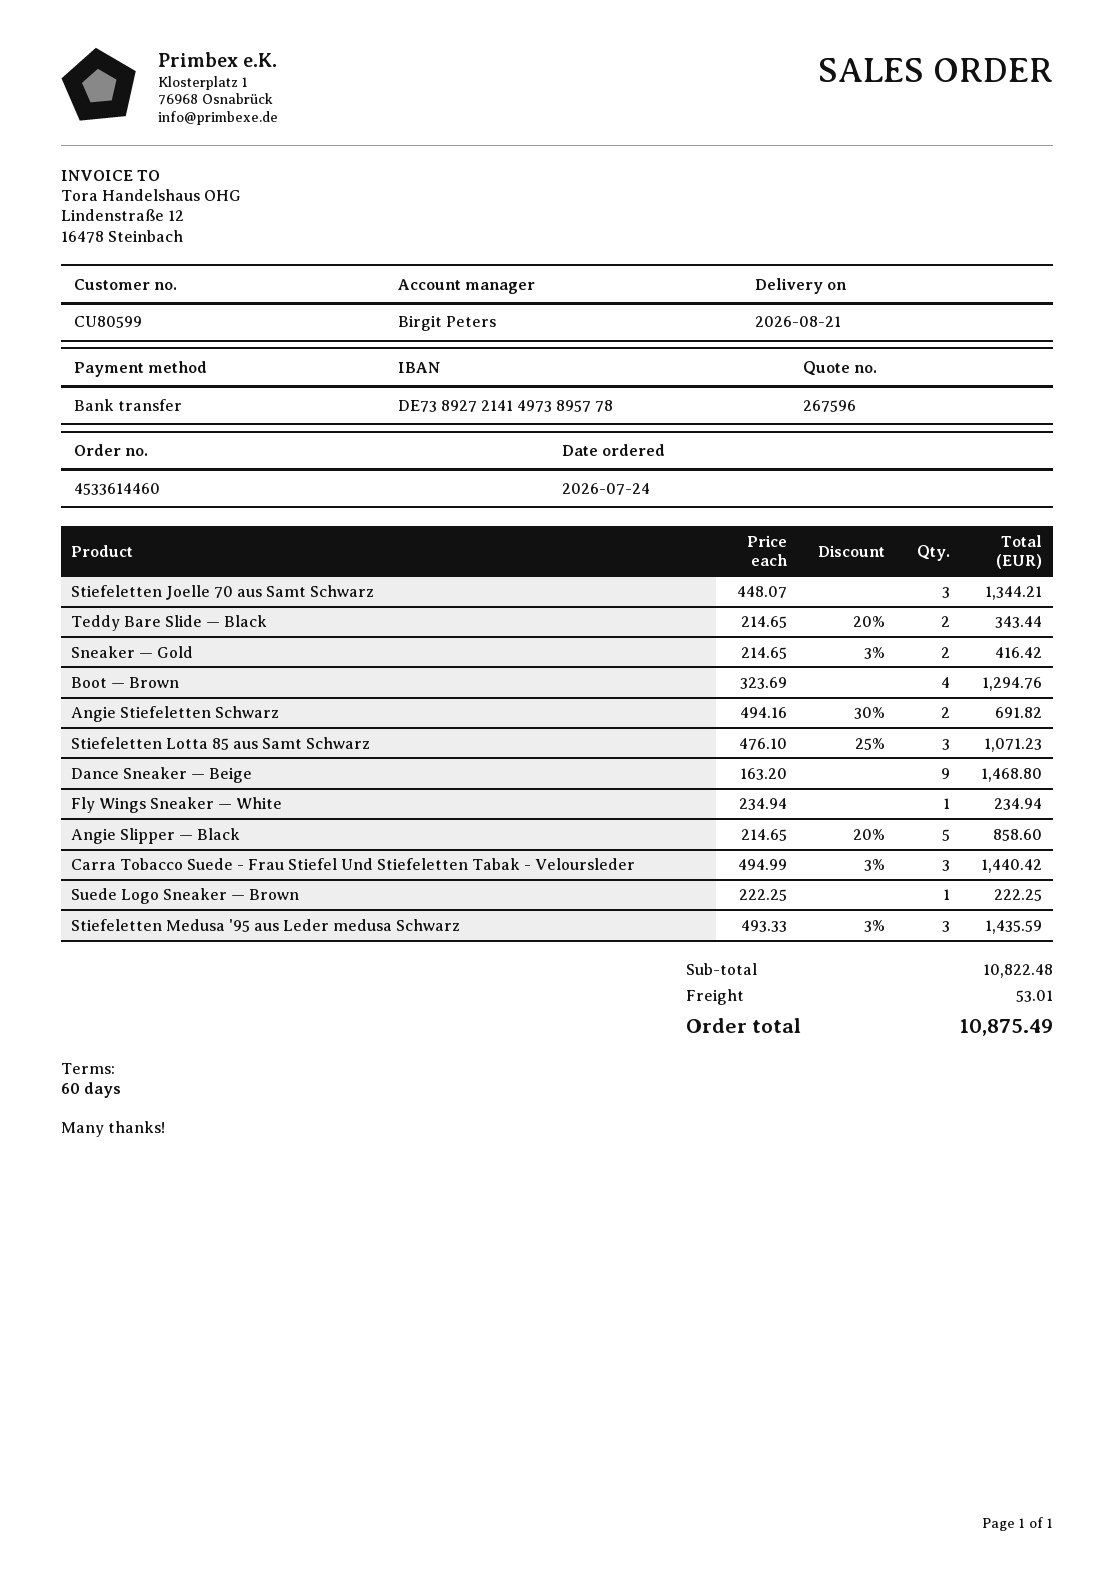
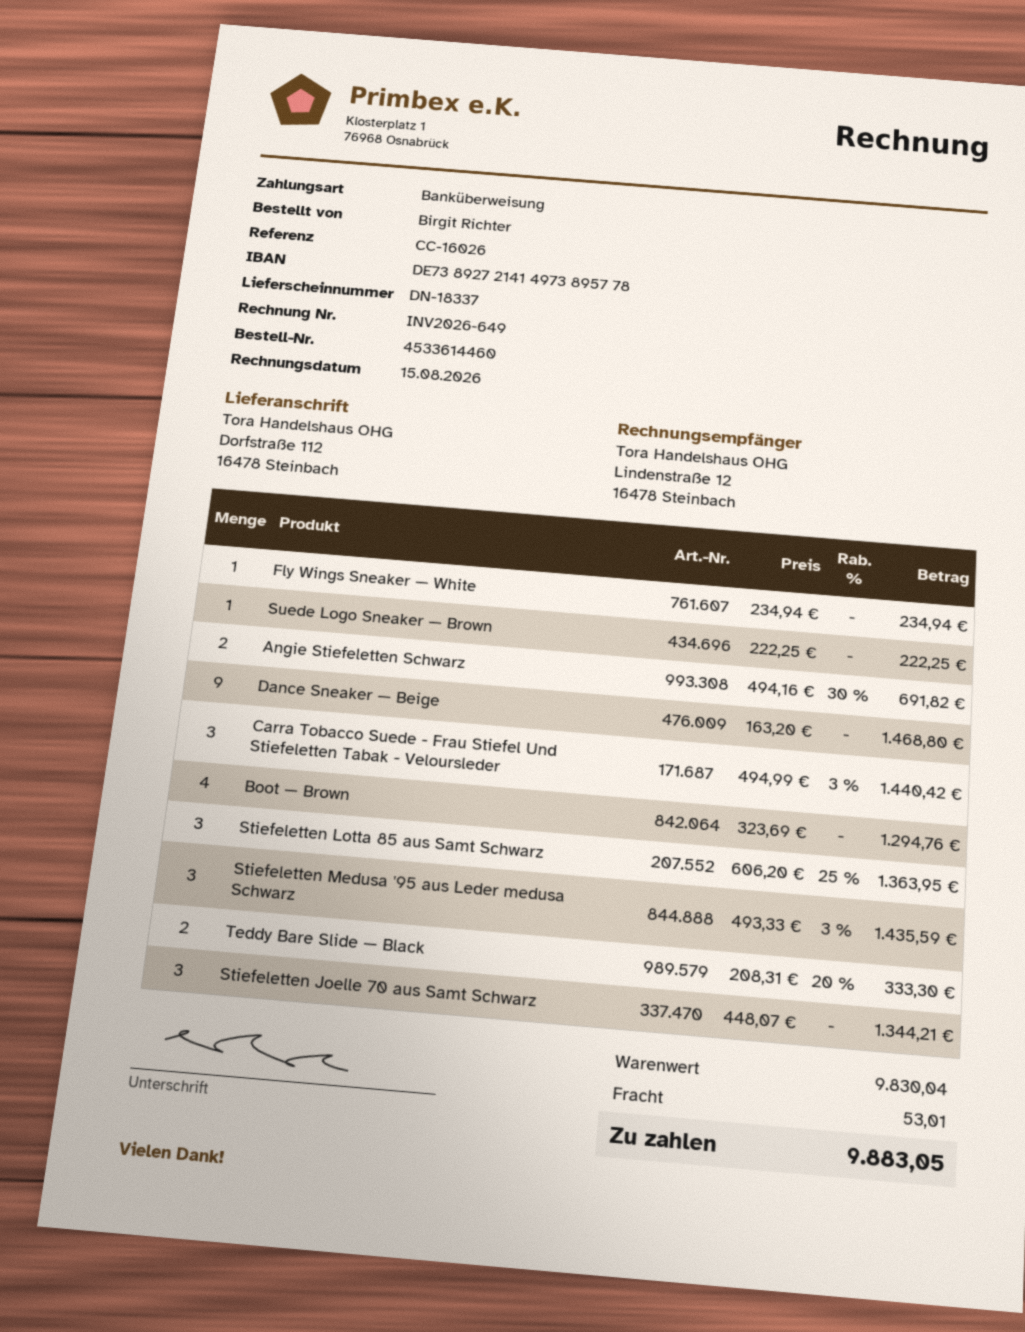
Teddy Bare Slide — Black: 2 x 214.65 - 20% = 343.44 -> 2 x 208.31 - 20% = 333.30
Sneaker — Gold: 2 x 214.65 - 3% = 416.42 -> none
Stiefeletten Lotta 85 aus Samt Schwarz: 3 x 476.10 - 25% = 1071.23 -> 3 x 606.20 - 25% = 1363.95
Angie Slipper — Black: 5 x 214.65 - 20% = 858.60 -> none
subtotal: 10822.48 -> 9830.04
total: 10875.49 -> 9883.05

